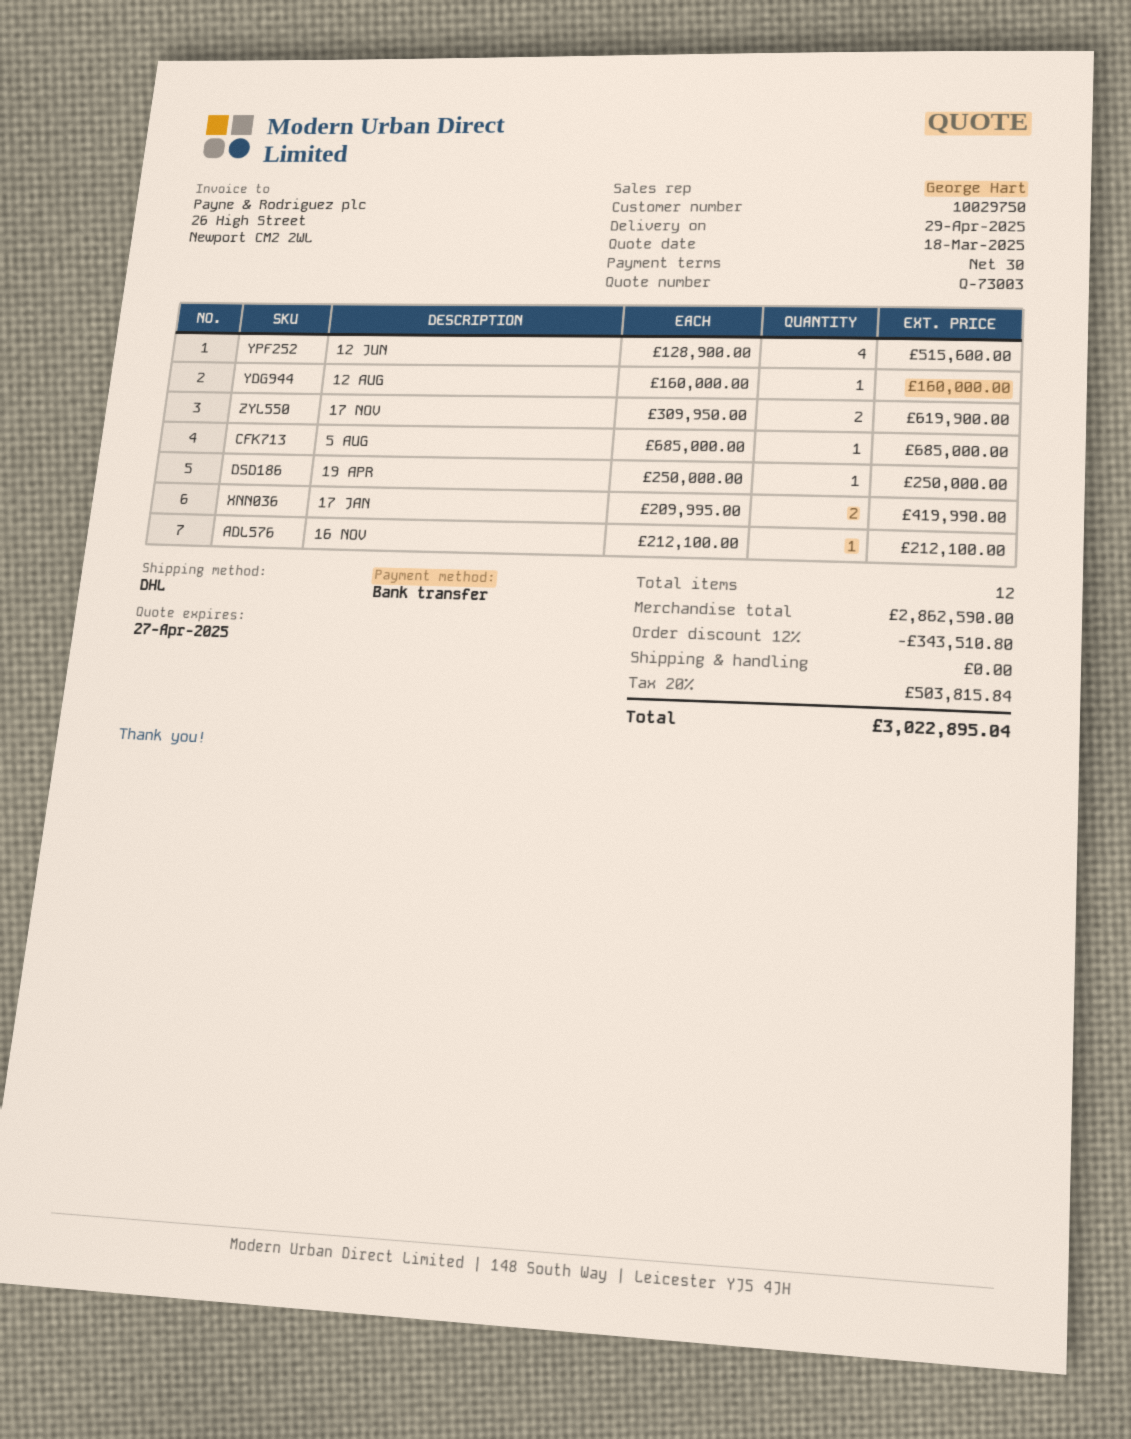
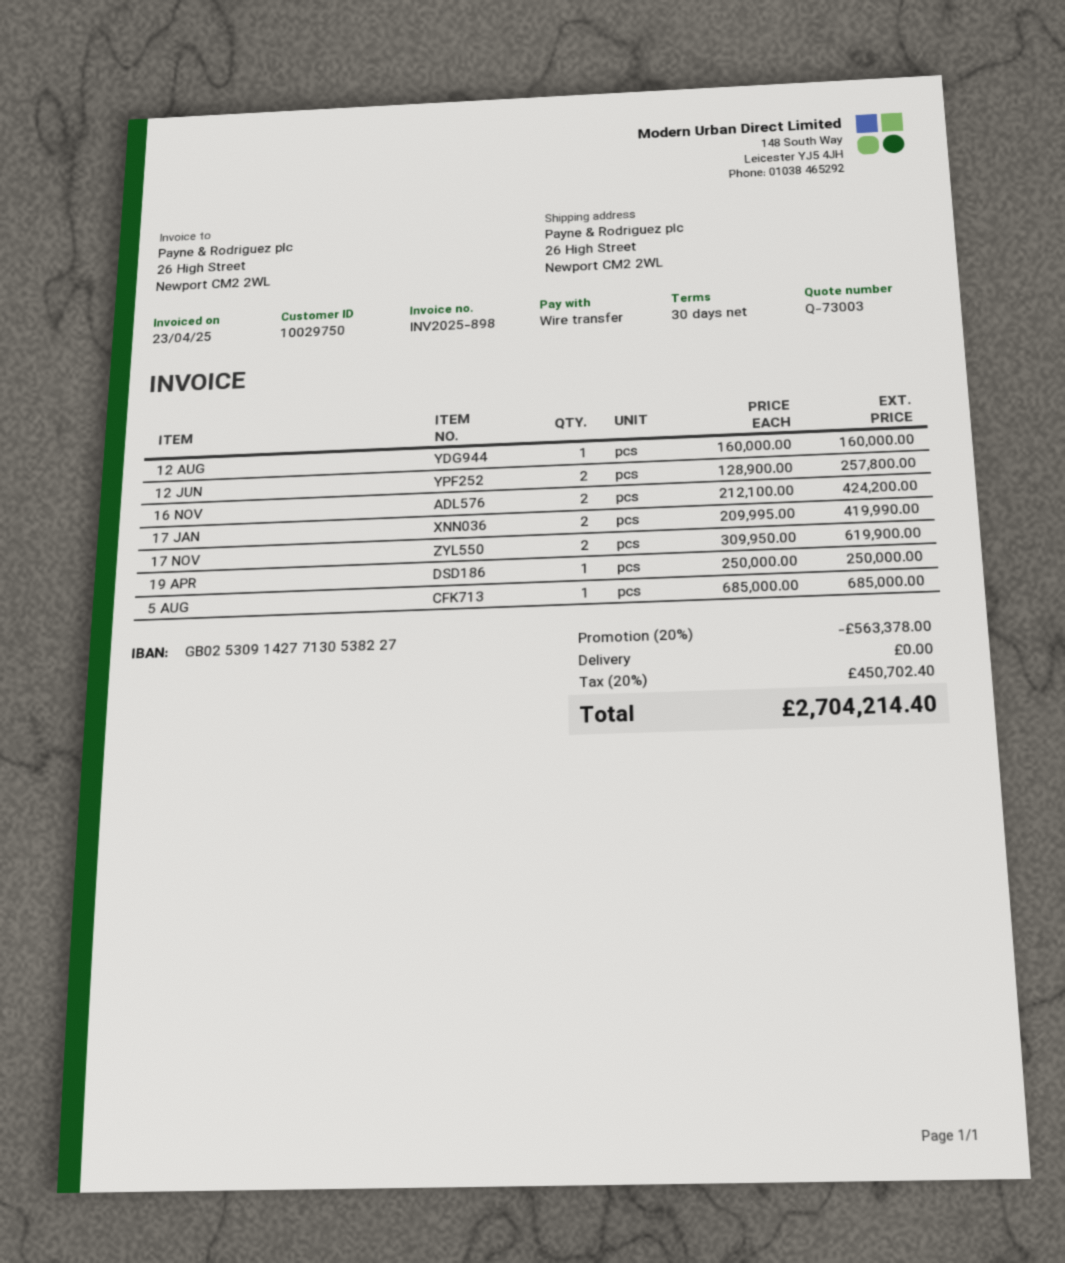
12 JUN: 4 x 128900.00 = 515600.00 -> 2 x 128900.00 = 257800.00
16 NOV: 1 x 212100.00 = 212100.00 -> 2 x 212100.00 = 424200.00
discount: 12% = 343510.80 -> 20% = 563378.00
tax: 20% = 503815.84 -> 20% = 450702.40
total: 3022895.04 -> 2704214.40

